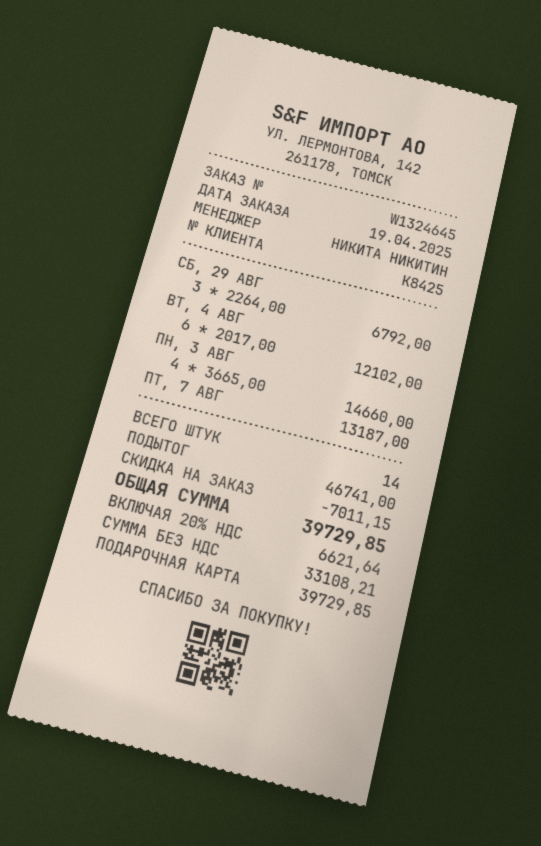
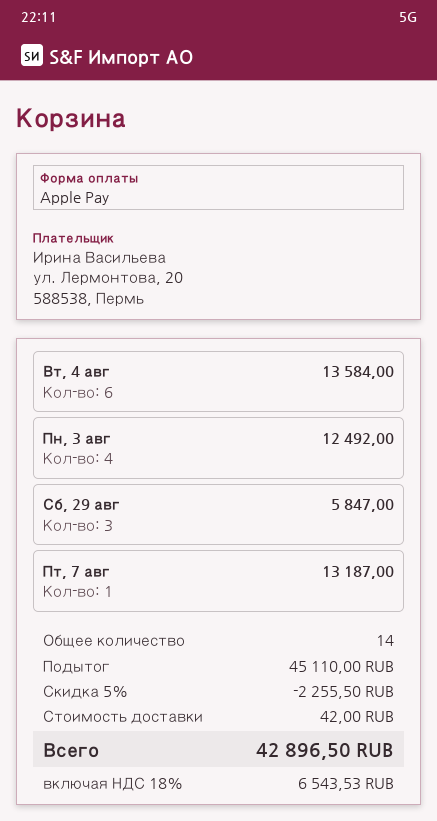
payment method: gift card -> Apple Pay
СБ, 29 АВГ: 3 for 6792.00 -> 3 for 5847.00
ВТ, 4 АВГ: 6 for 12102.00 -> 6 for 13584.00
ПН, 3 АВГ: 4 for 14660.00 -> 4 for 12492.00
subtotal: 46741.00 -> 45110.00
discount: 7011.15 -> 2255.50
shipping: none -> 42.00
tax: 20% = 6621.64 -> 18% = 6543.53
total: 39729.85 -> 42896.50

